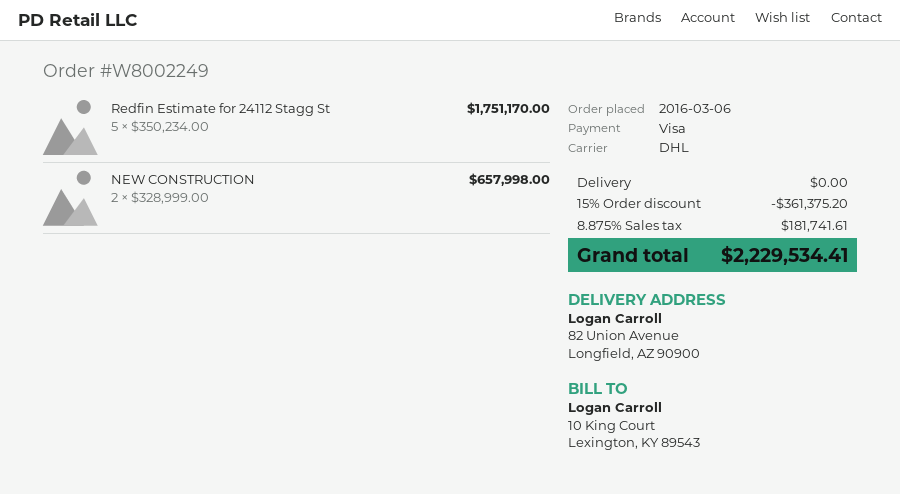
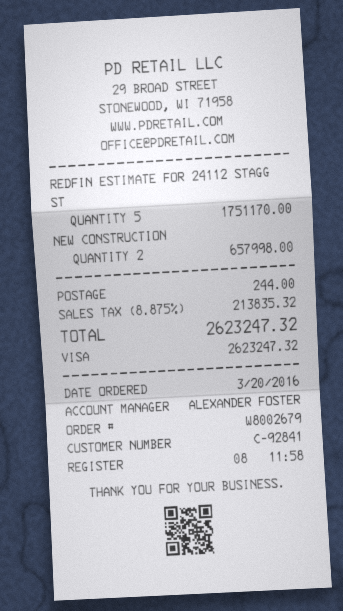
order number: W8002249 -> W8002679
order date: 2016-03-06 -> 2016-03-20
discount: 15% = 361375.20 -> none
shipping: 0.00 -> 244.00
tax: 8.875% = 181741.61 -> 8.875% = 213835.32
total: 2229534.41 -> 2623247.32

